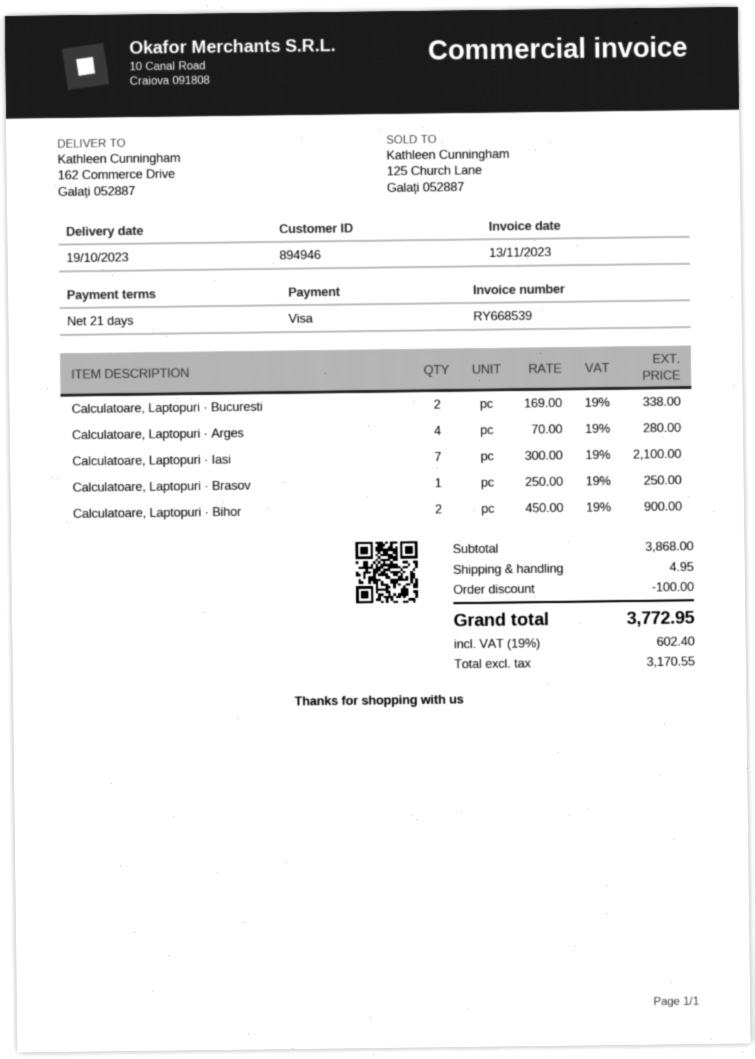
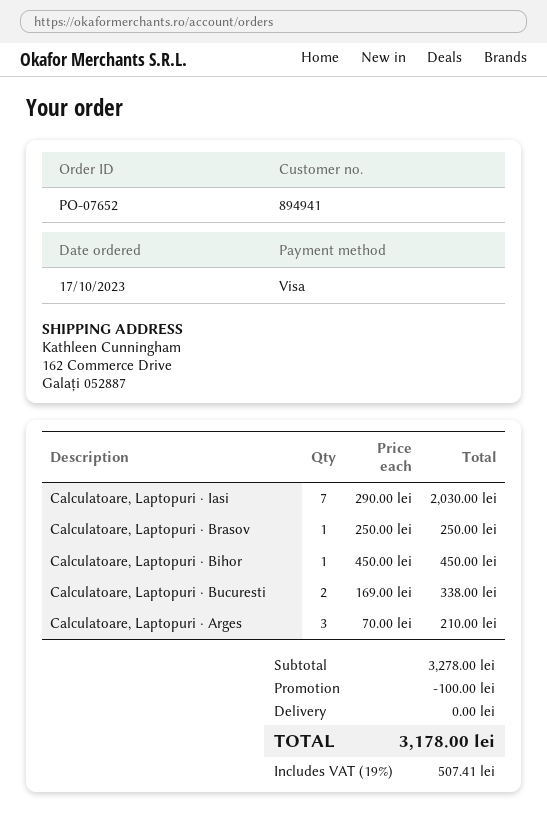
customer number: 894946 -> 894941
Calculatoare, Laptopuri · Arges: 4 x 70.00 = 280.00 -> 3 x 70.00 = 210.00
Calculatoare, Laptopuri · Iasi: 7 x 300.00 = 2100.00 -> 7 x 290.00 = 2030.00
Calculatoare, Laptopuri · Bihor: 2 x 450.00 = 900.00 -> 1 x 450.00 = 450.00
subtotal: 3868.00 -> 3278.00
shipping: 4.95 -> 0.00
tax: 19% = 602.40 -> 19% = 507.41
total: 3772.95 -> 3178.00

